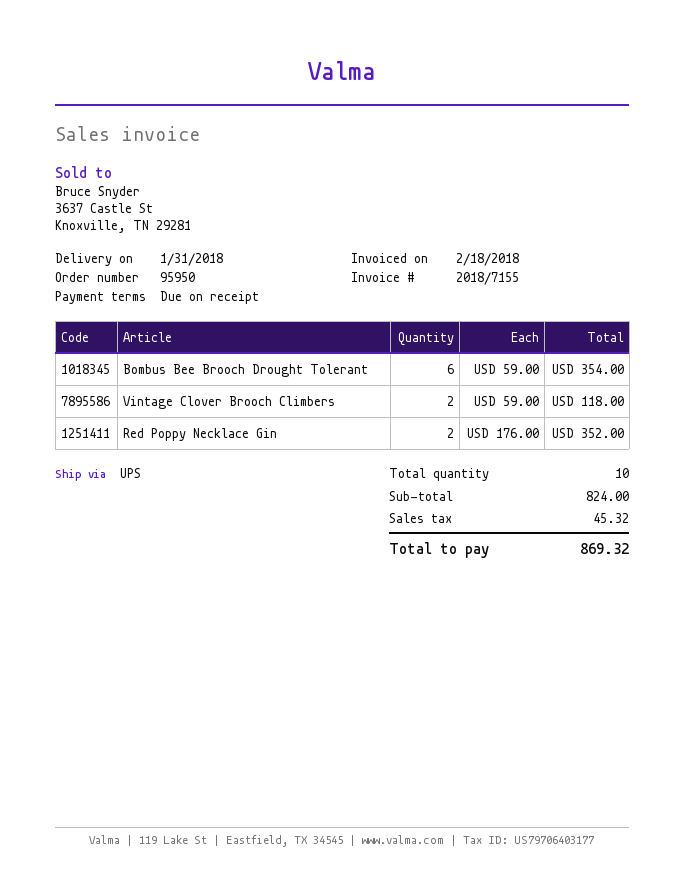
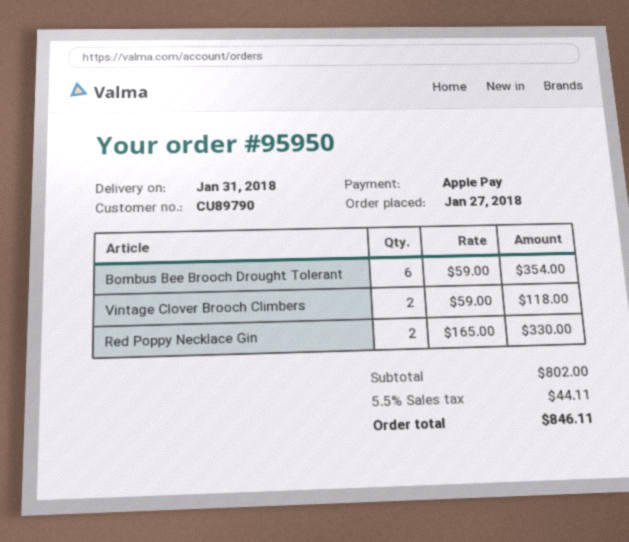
Red Poppy Necklace Gin: 2 x 176.00 = 352.00 -> 2 x 165.00 = 330.00
subtotal: 824.00 -> 802.00
tax: 45.32 -> 44.11
total: 869.32 -> 846.11

